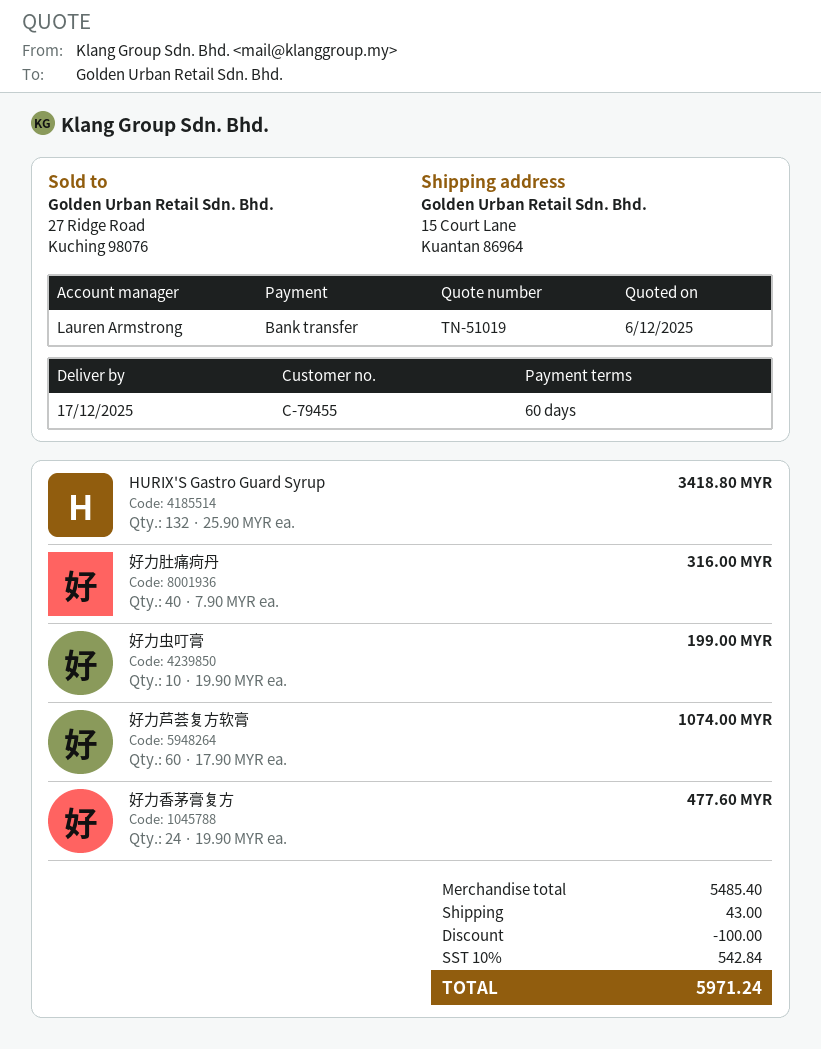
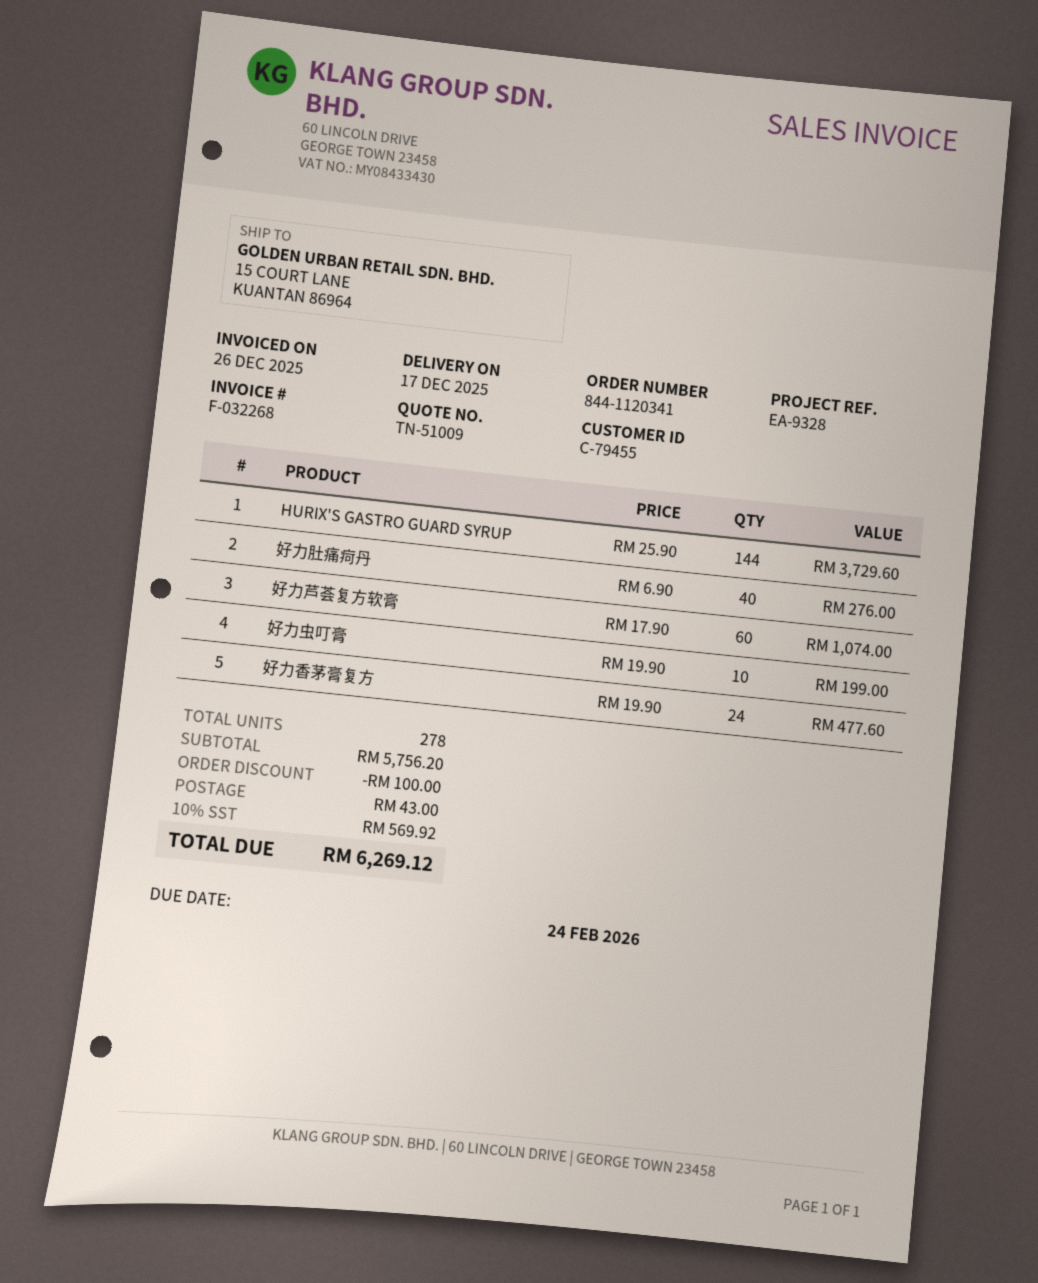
quote number: TN-51019 -> TN-51009
HURIX'S Gastro Guard Syrup: 132 x 25.90 = 3418.80 -> 144 x 25.90 = 3729.60
好力肚痛疴丹: 40 x 7.90 = 316.00 -> 40 x 6.90 = 276.00
subtotal: 5485.40 -> 5756.20
tax: 10% = 542.84 -> 10% = 569.92
total: 5971.24 -> 6269.12

